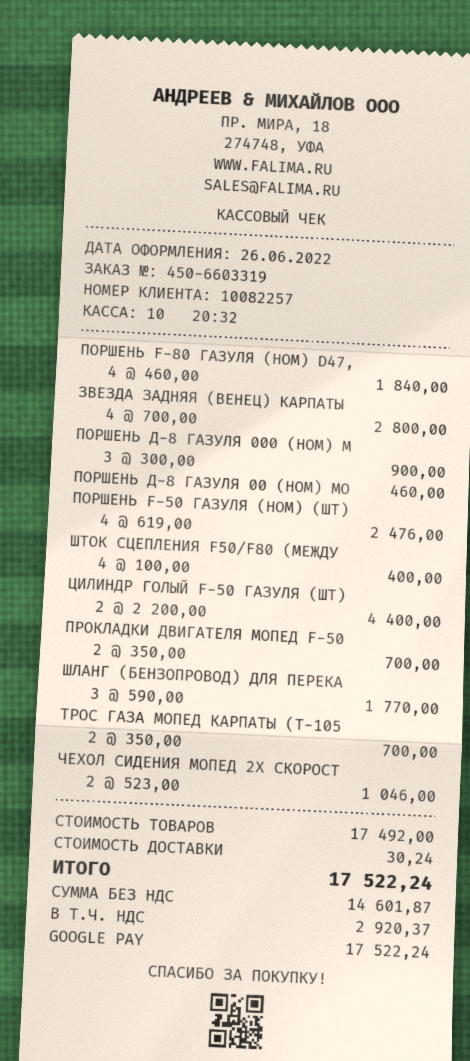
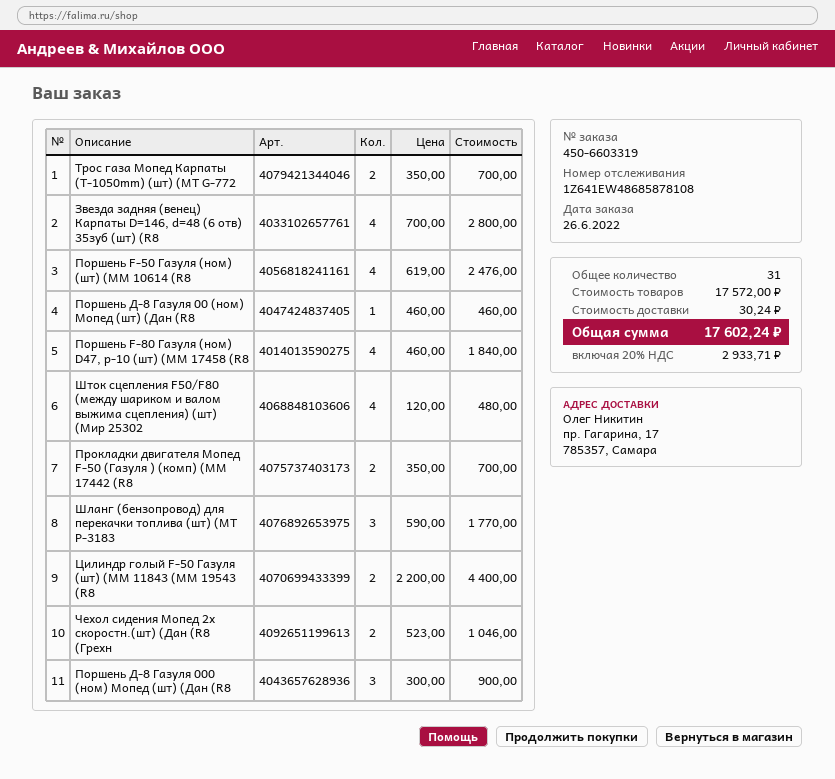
ШТОК СЦЕПЛЕНИЯ F50/F80 (МЕЖДУ: 4 x 100.00 = 400.00 -> 4 x 120.00 = 480.00
subtotal: 17492.00 -> 17572.00
tax: 2920.37 -> 2933.71
total: 17522.24 -> 17602.24

